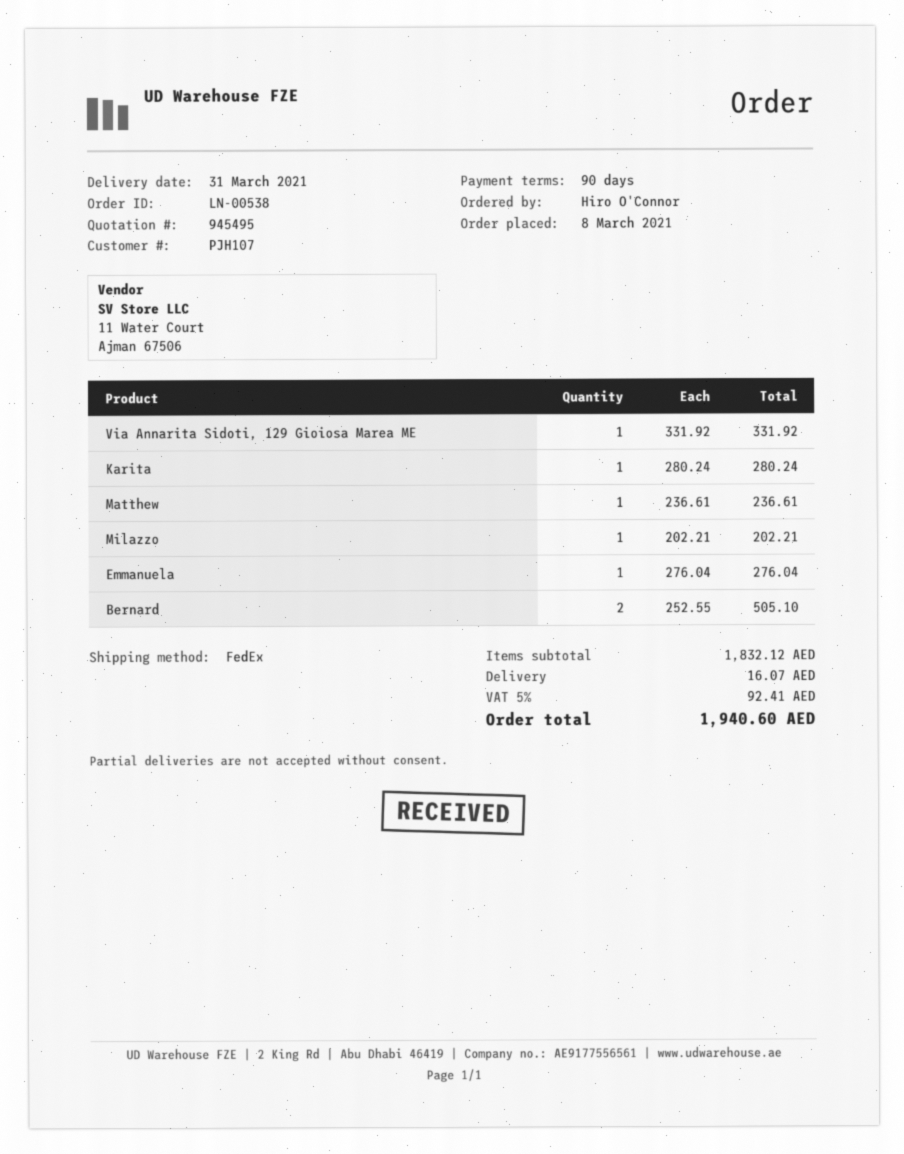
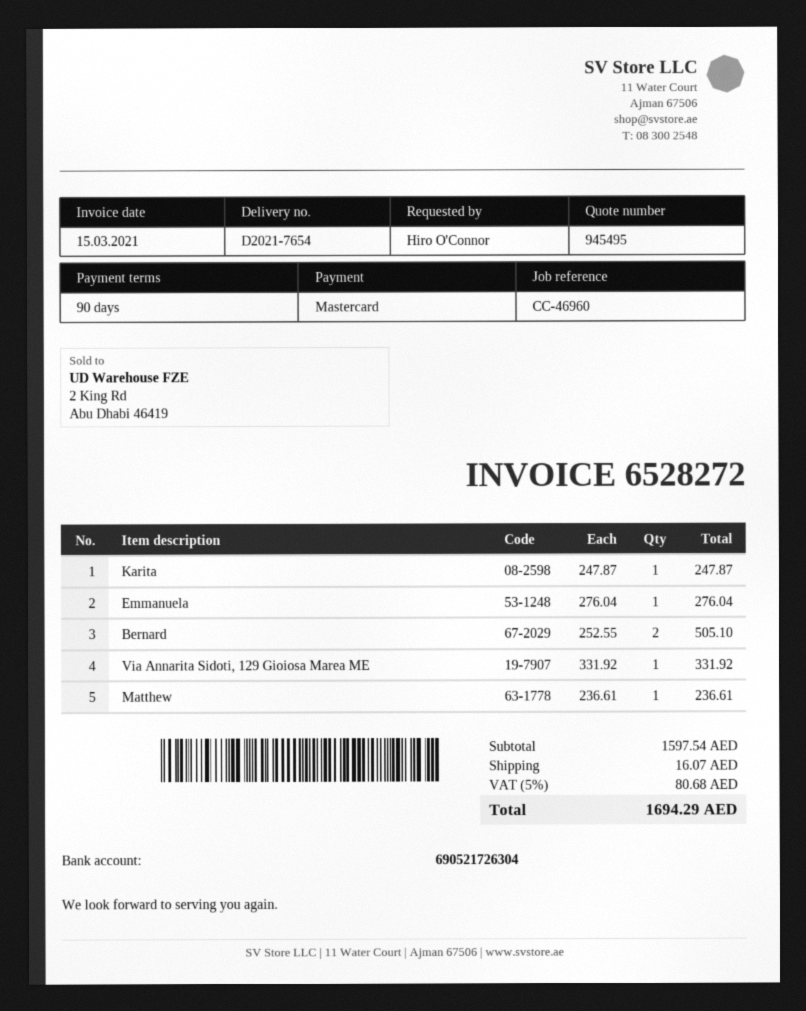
Karita: 1 x 280.24 = 280.24 -> 1 x 247.87 = 247.87
Milazzo: 1 x 202.21 = 202.21 -> none
subtotal: 1832.12 -> 1597.54
tax: 5% = 92.41 -> 5% = 80.68
total: 1940.60 -> 1694.29

